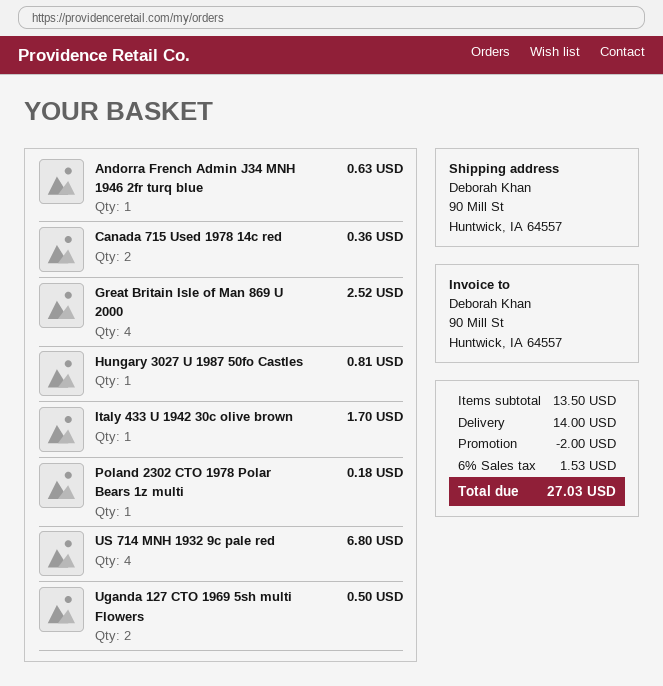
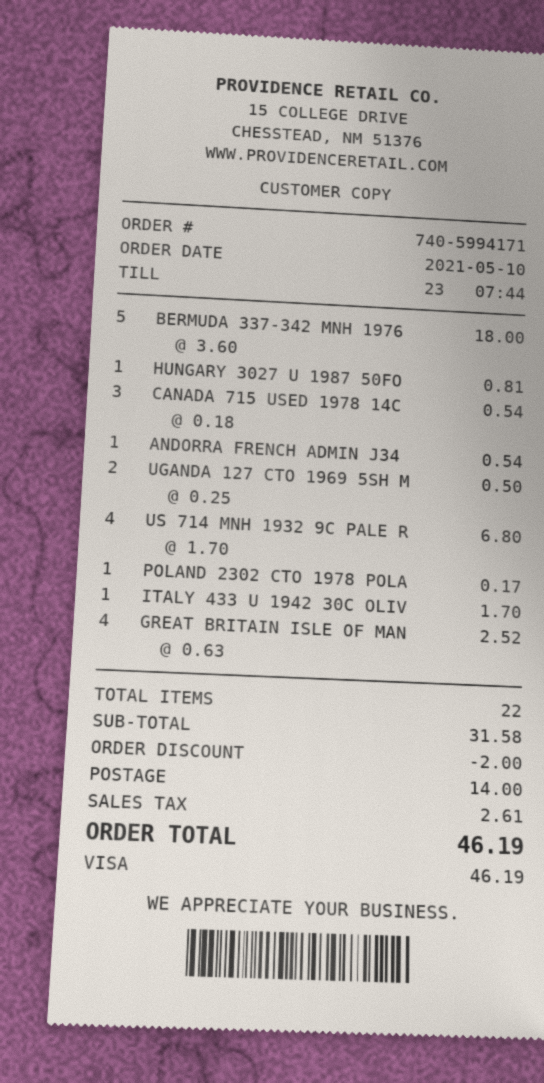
Andorra French Admin J34 MNH 1946 2fr turq blue: 1 for 0.63 -> 1 for 0.54
Canada 715 Used 1978 14c red: 2 for 0.36 -> 3 for 0.54
Poland 2302 CTO 1978 Polar Bears 1z multi: 1 for 0.18 -> 1 for 0.17
BERMUDA 337-342 MNH 1976: none -> 5 for 18.00
subtotal: 13.50 -> 31.58
tax: 1.53 -> 2.61
total: 27.03 -> 46.19

